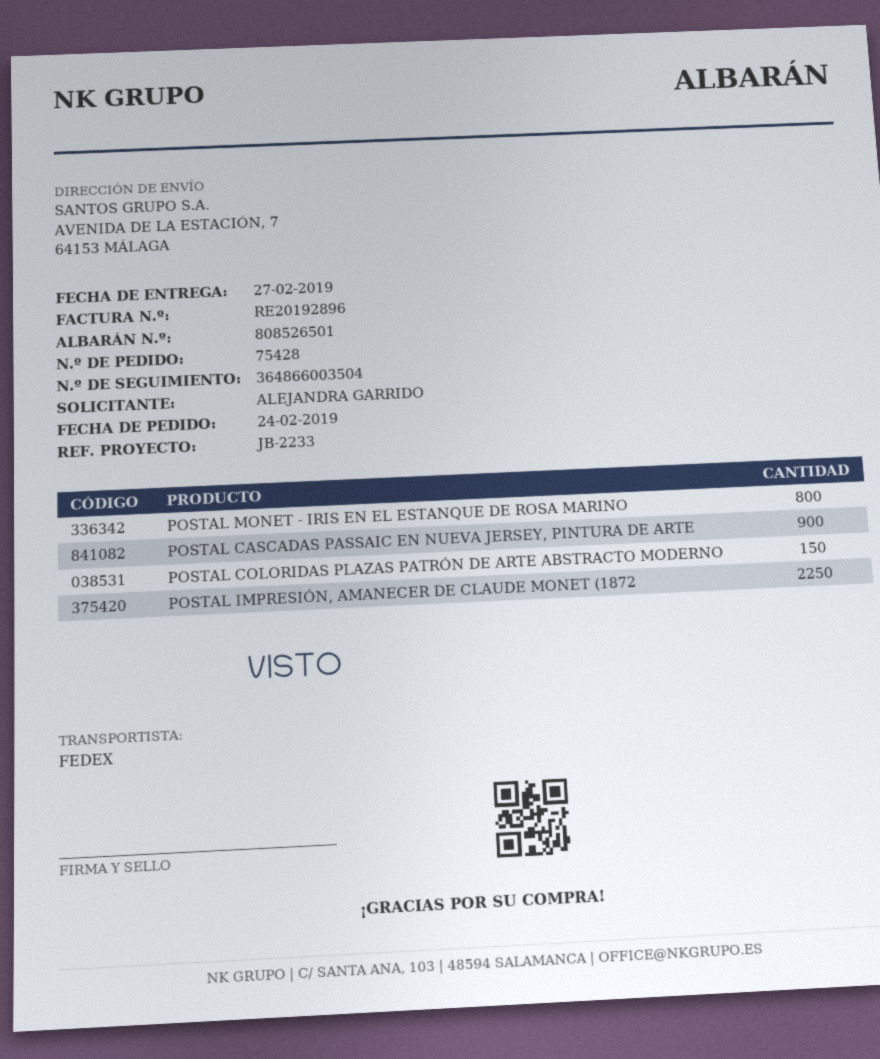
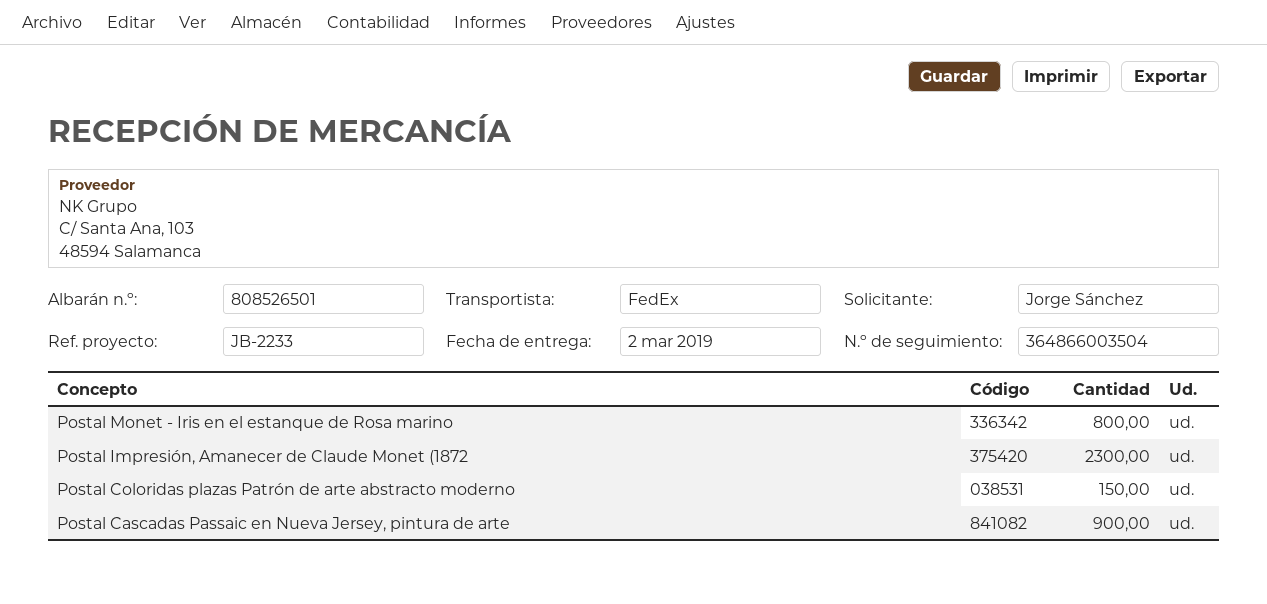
delivery date: 2019-02-27 -> 2019-03-02
ordered by: ALEJANDRA GARRIDO -> Jorge Sánchez
POSTAL IMPRESIÓN, AMANECER DE CLAUDE MONET (1872: 2250 -> 2300

